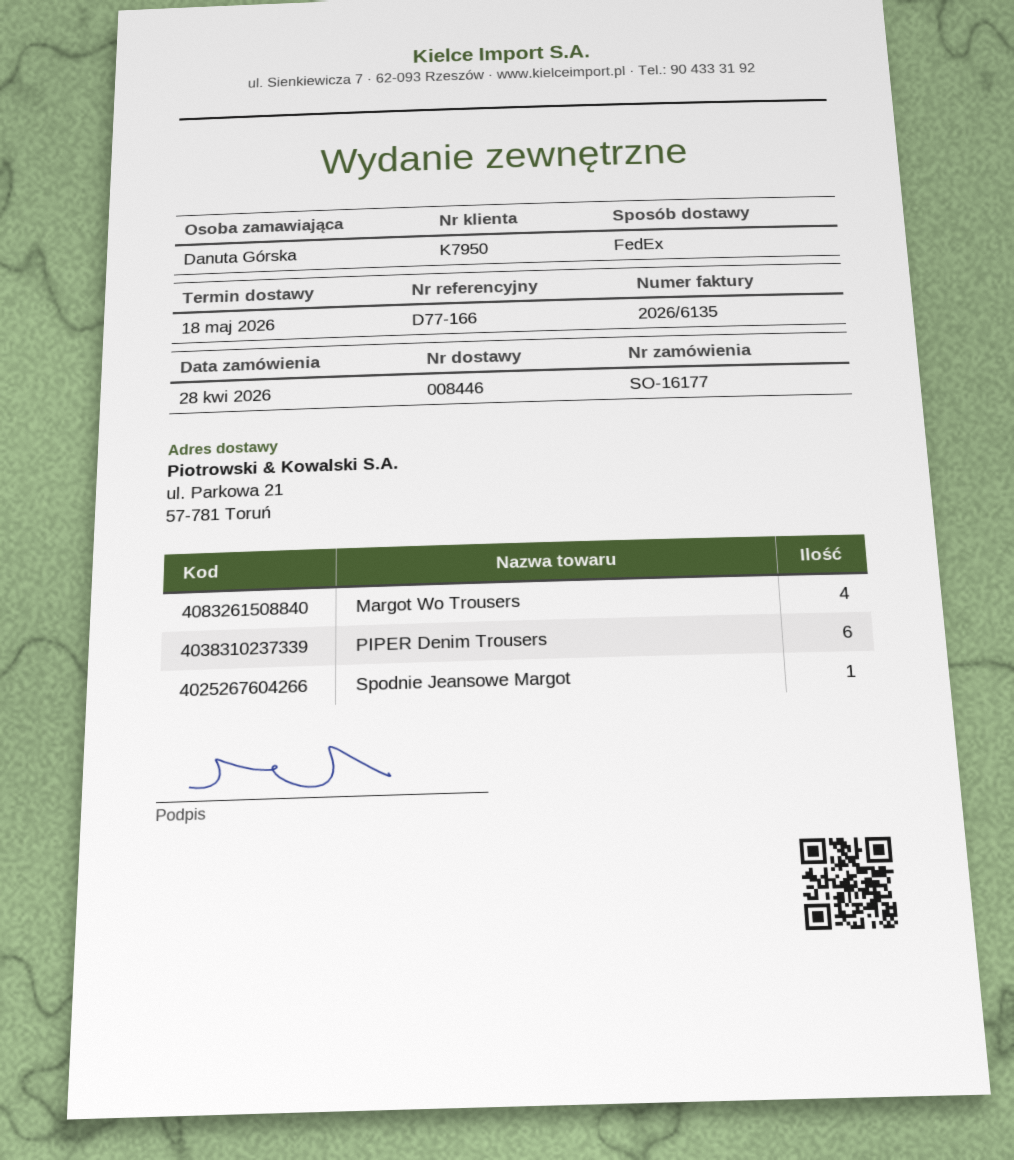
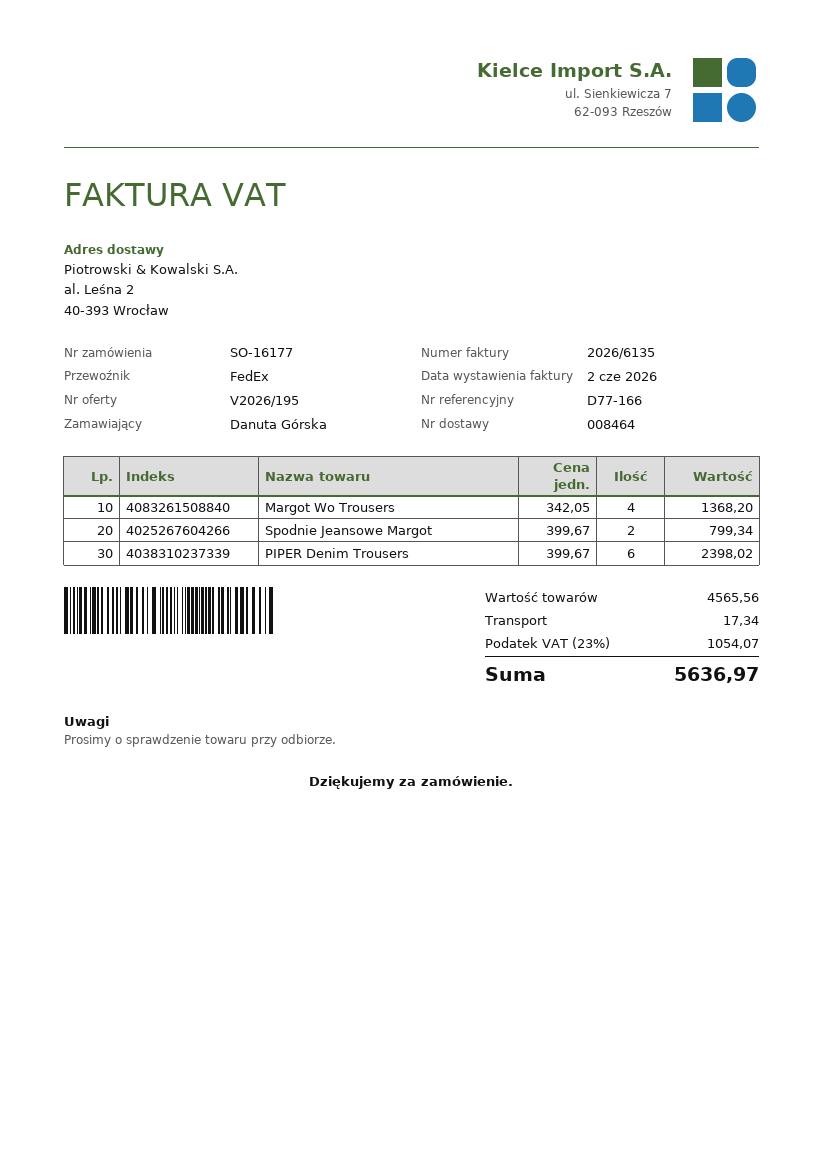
delivery note number: 008446 -> 008464
ship to: ul. Parkowa 21, 57-781 Toruń -> al. Leśna 2, 40-393 Wrocław
Spodnie Jeansowe Margot: 1 -> 2

